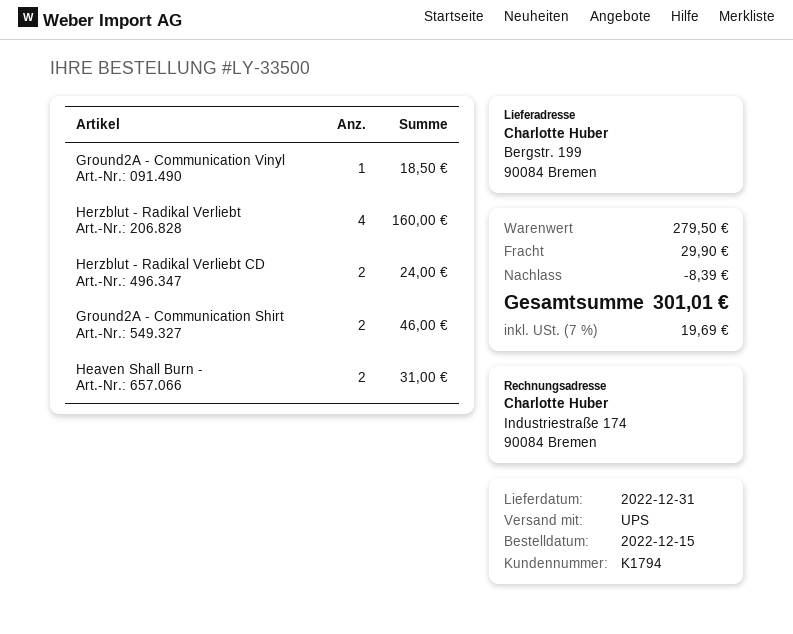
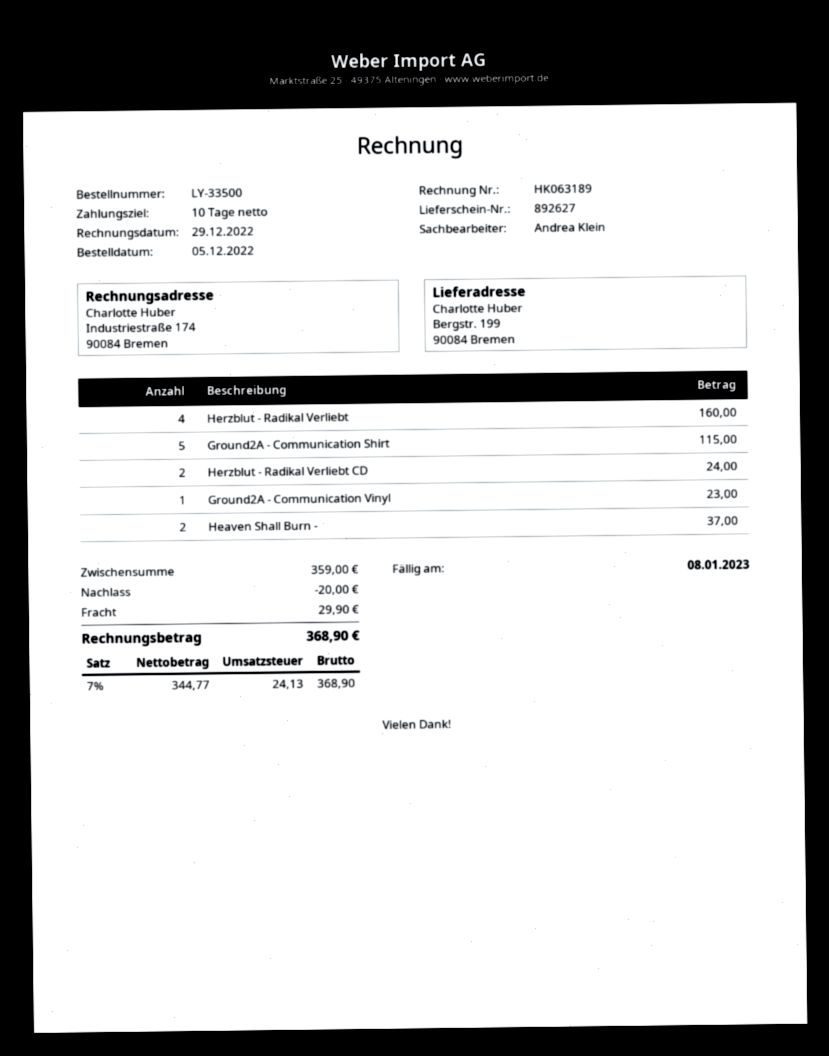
order date: 2022-12-15 -> 2022-12-05
Ground2A - Communication Vinyl: 1 for 18.50 -> 1 for 23.00
Ground2A - Communication Shirt: 2 for 46.00 -> 5 for 115.00
Heaven Shall Burn -: 2 for 31.00 -> 2 for 37.00
subtotal: 279.50 -> 359.00
discount: 8.39 -> 20.00
tax: 7% = 19.69 -> 7% = 24.13
total: 301.01 -> 368.90

